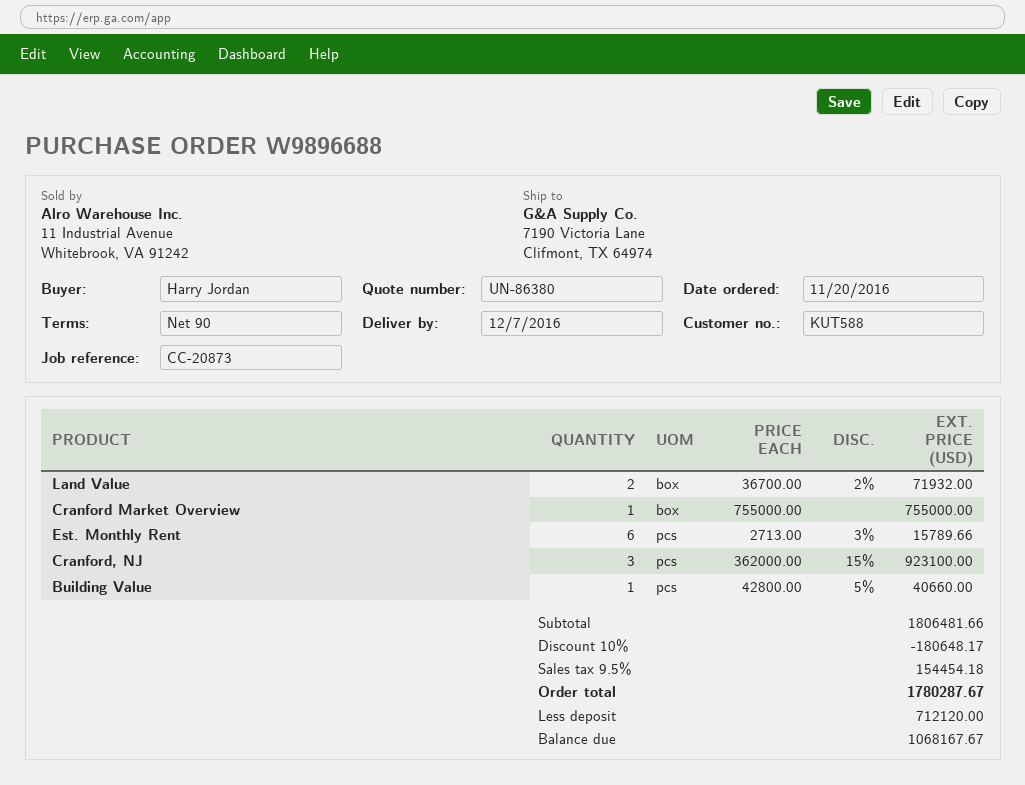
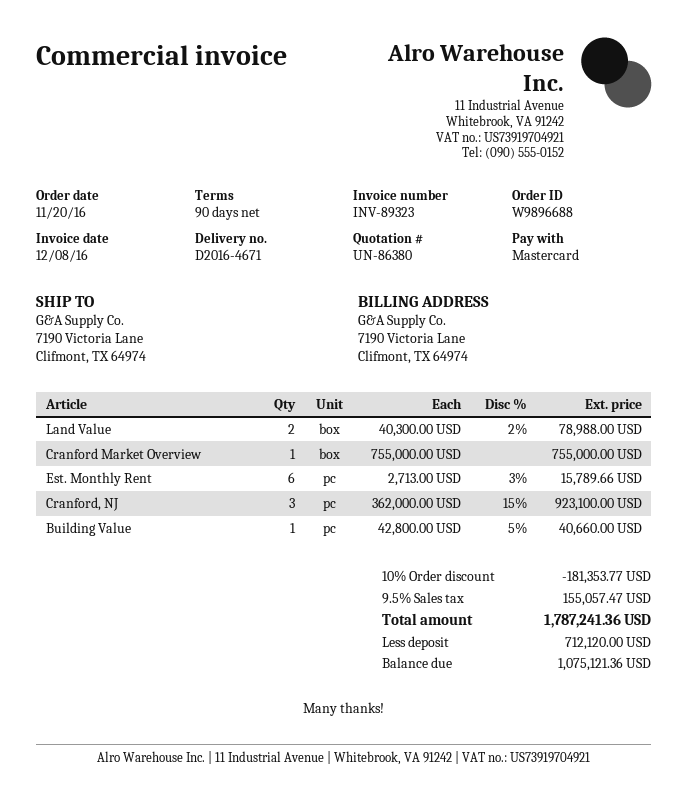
Land Value: 2 x 36700.00 - 2% = 71932.00 -> 2 x 40300.00 - 2% = 78988.00
discount: 10% = 180648.17 -> 10% = 181353.77
tax: 9.5% = 154454.18 -> 9.5% = 155057.47
total: 1780287.67 -> 1787241.36
balance: 1068167.67 -> 1075121.36

